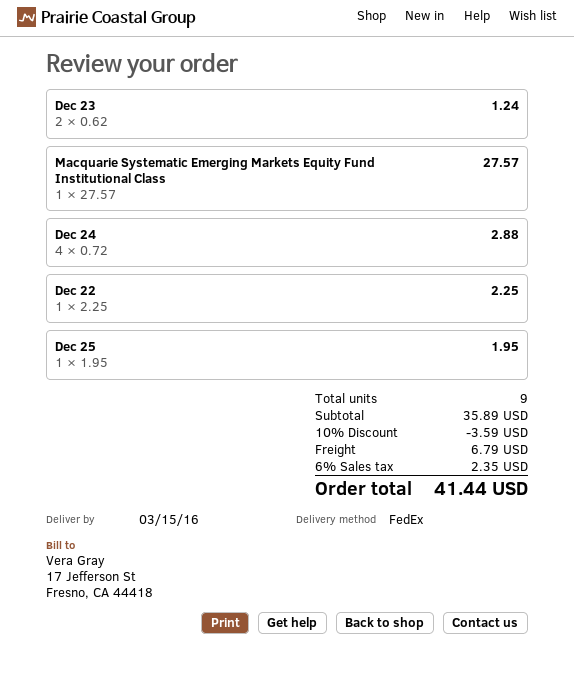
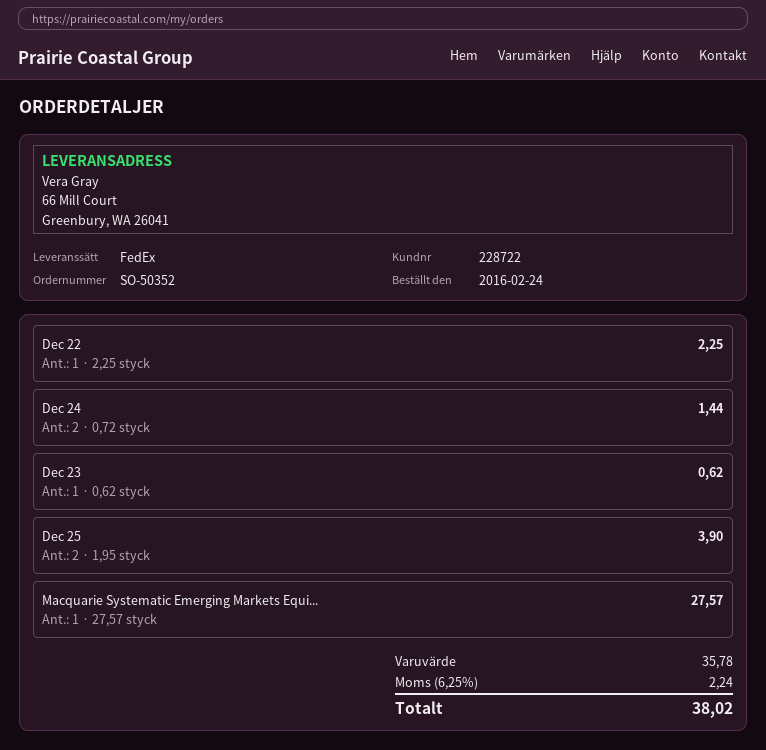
Dec 23: 2 x 0.62 = 1.24 -> 1 x 0.62 = 0.62
Dec 24: 4 x 0.72 = 2.88 -> 2 x 0.72 = 1.44
Dec 25: 1 x 1.95 = 1.95 -> 2 x 1.95 = 3.90
subtotal: 35.89 -> 35.78
discount: 10% = 3.59 -> none
shipping: 6.79 -> none
tax: 6% = 2.35 -> 6.25% = 2.24
total: 41.44 -> 38.02

